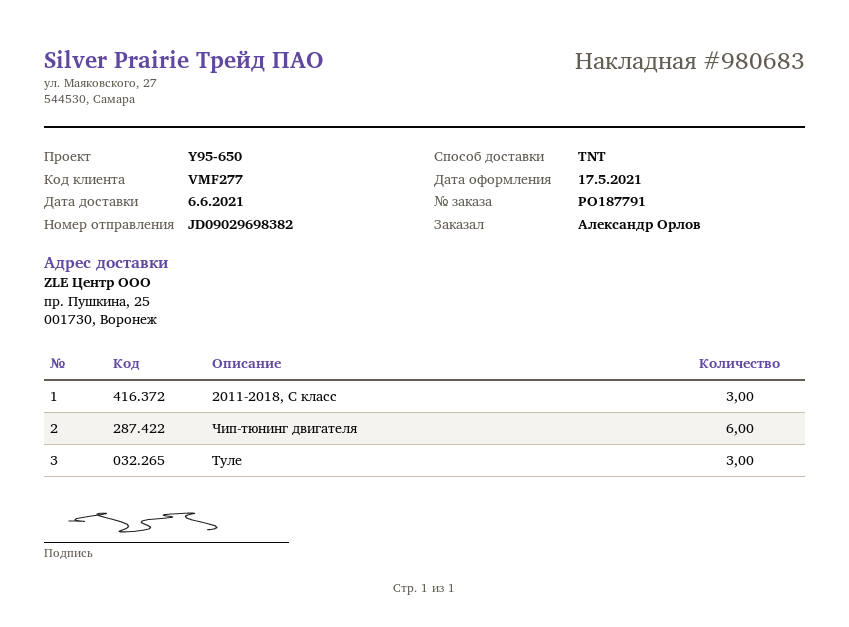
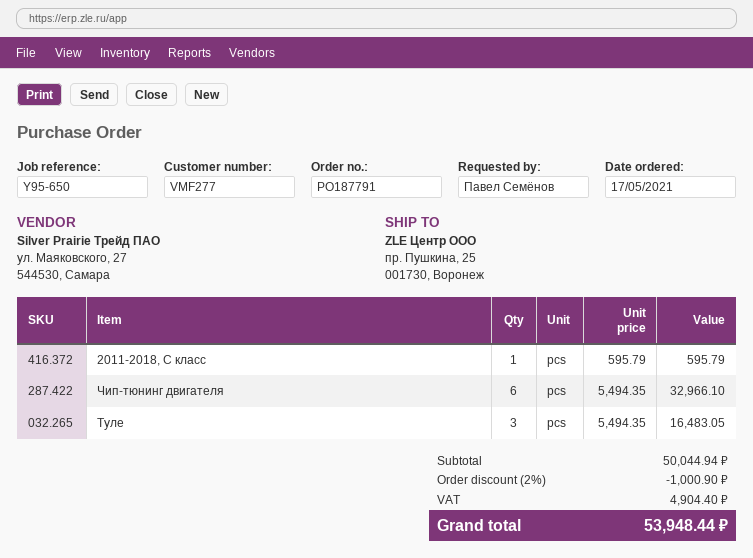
ordered by: Александр Орлов -> Павел Семёнов
2011-2018, C класс: 3 -> 1

